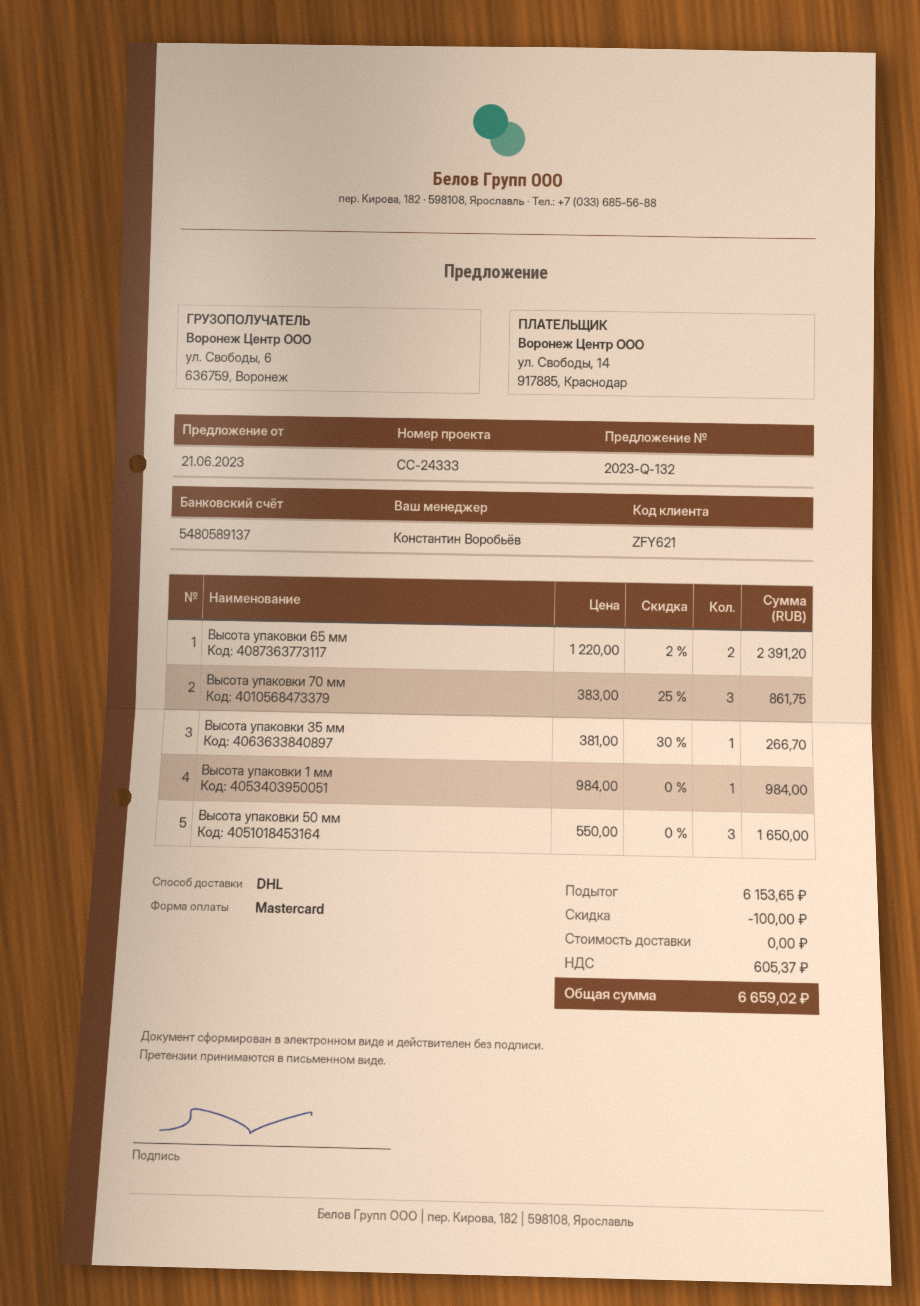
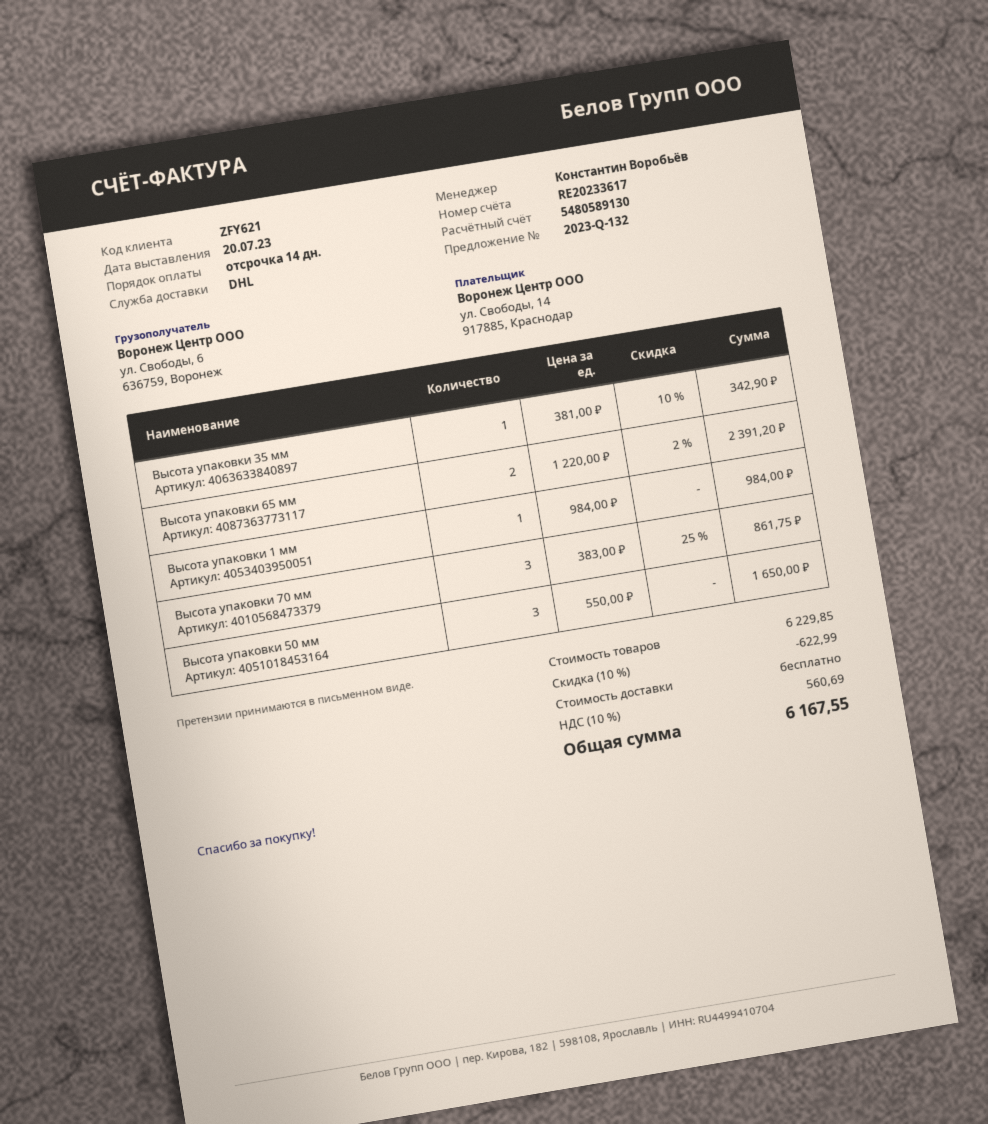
bank account: 5480589137 -> 5480589130
Высота упаковки 35 мм: 1 x 381.00 - 30% = 266.70 -> 1 x 381.00 - 10% = 342.90
subtotal: 6153.65 -> 6229.85
discount: 100.00 -> 622.99
tax: 605.37 -> 560.69
total: 6659.02 -> 6167.55

